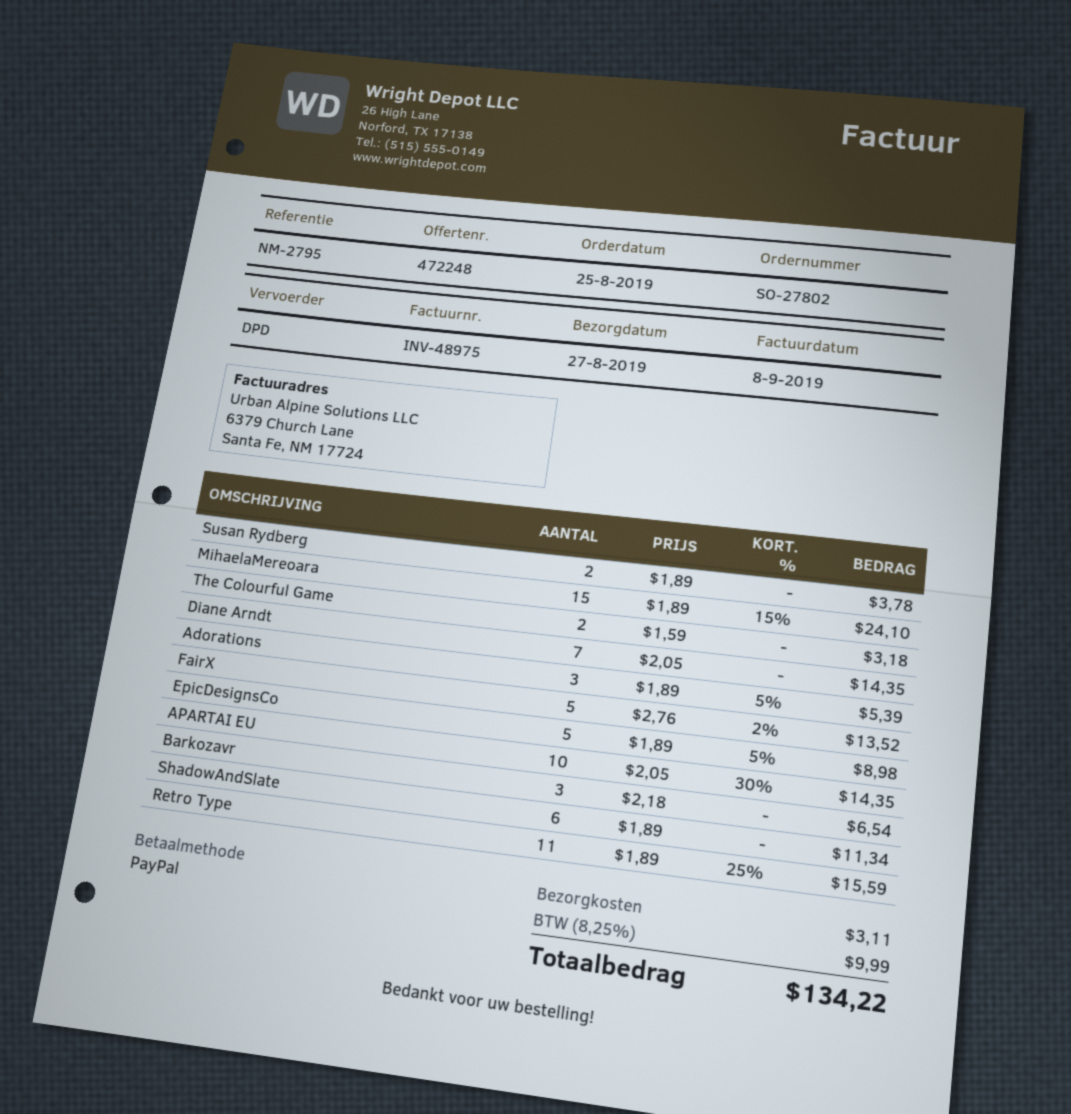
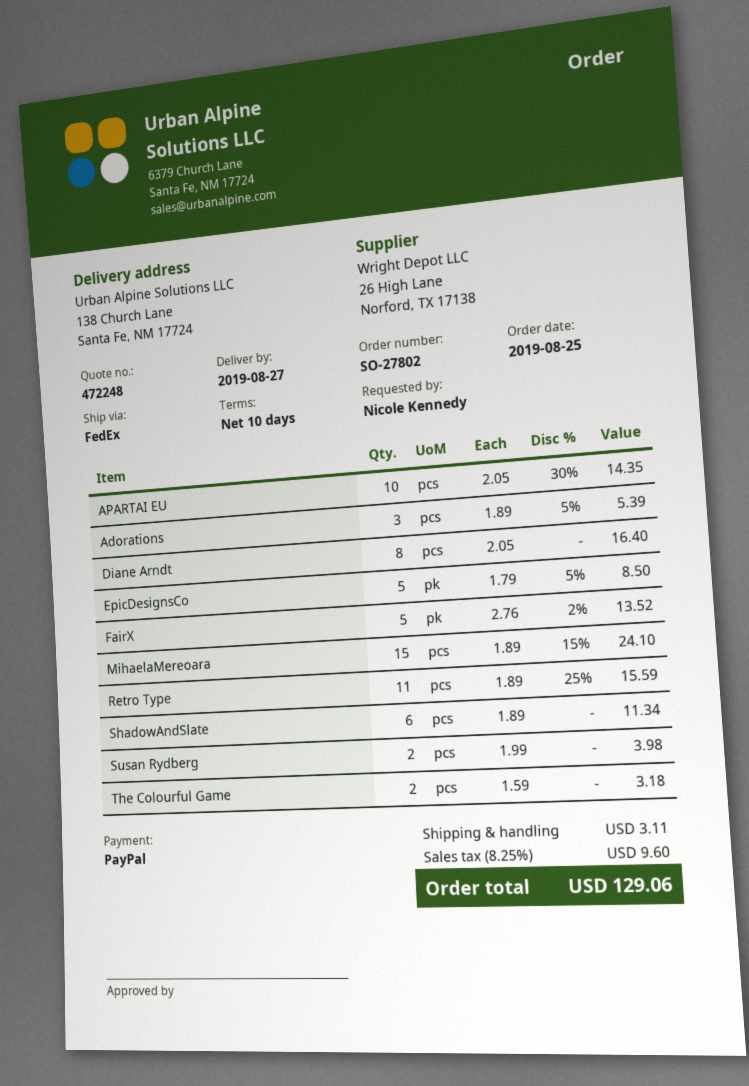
shipping method: DPD -> FedEx
Susan Rydberg: 2 x 1.89 = 3.78 -> 2 x 1.99 = 3.98
Diane Arndt: 7 x 2.05 = 14.35 -> 8 x 2.05 = 16.40
EpicDesignsCo: 5 x 1.89 - 5% = 8.98 -> 5 x 1.79 - 5% = 8.50
Barkozavr: 3 x 2.18 = 6.54 -> none
tax: 8.25% = 9.99 -> 8.25% = 9.60
total: 134.22 -> 129.06

